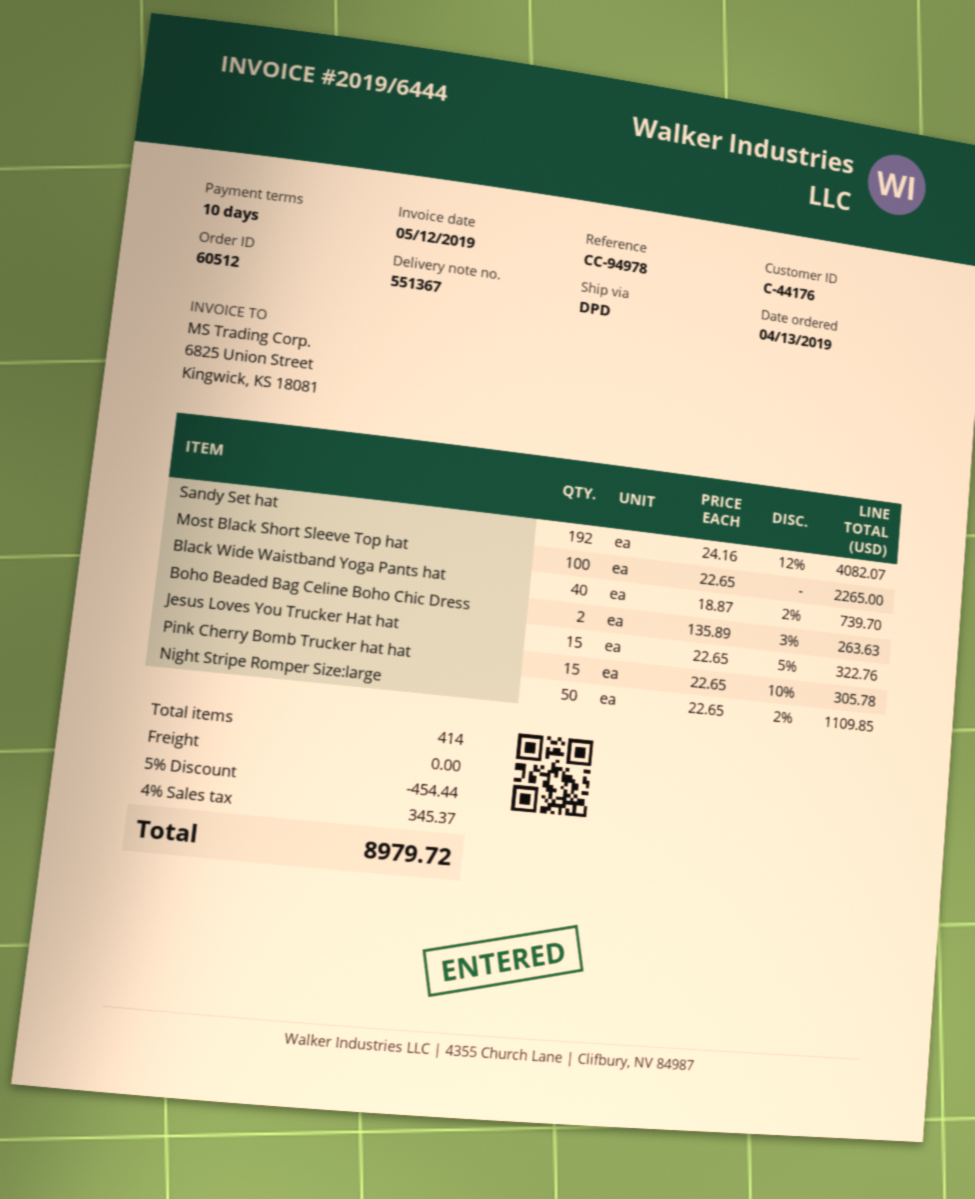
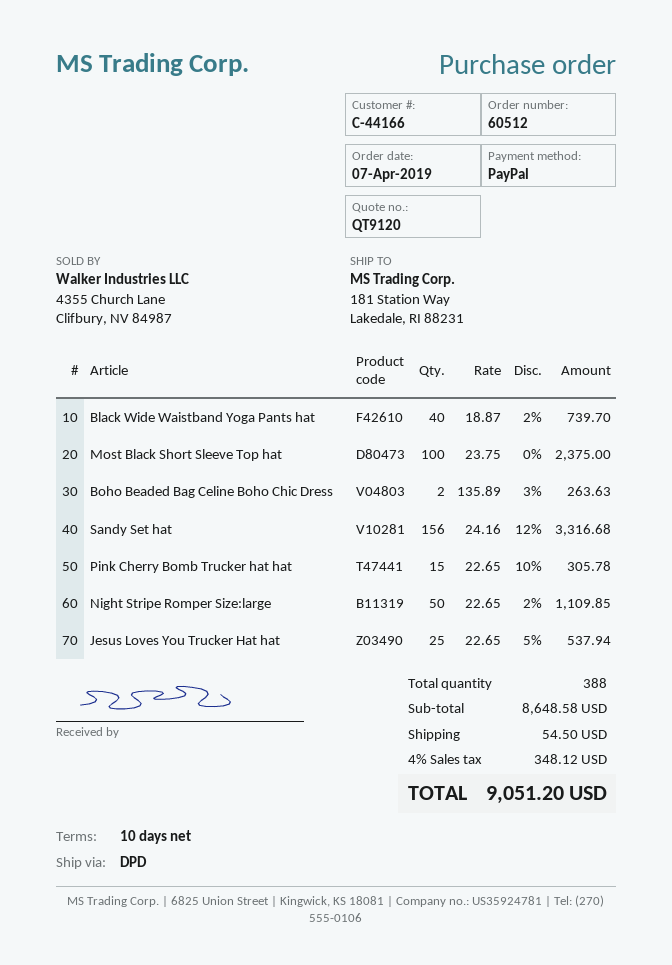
order date: 2019-04-13 -> 2019-04-07
customer number: C-44176 -> C-44166
Sandy Set hat: 192 x 24.16 - 12% = 4082.07 -> 156 x 24.16 - 12% = 3316.68
Most Black Short Sleeve Top hat: 100 x 22.65 = 2265.00 -> 100 x 23.75 = 2375.00
Jesus Loves You Trucker Hat hat: 15 x 22.65 - 5% = 322.76 -> 25 x 22.65 - 5% = 537.94
total quantity: 414 -> 388
discount: 5% = 454.44 -> none
shipping: 0.00 -> 54.50
tax: 4% = 345.37 -> 4% = 348.12
total: 8979.72 -> 9051.20

